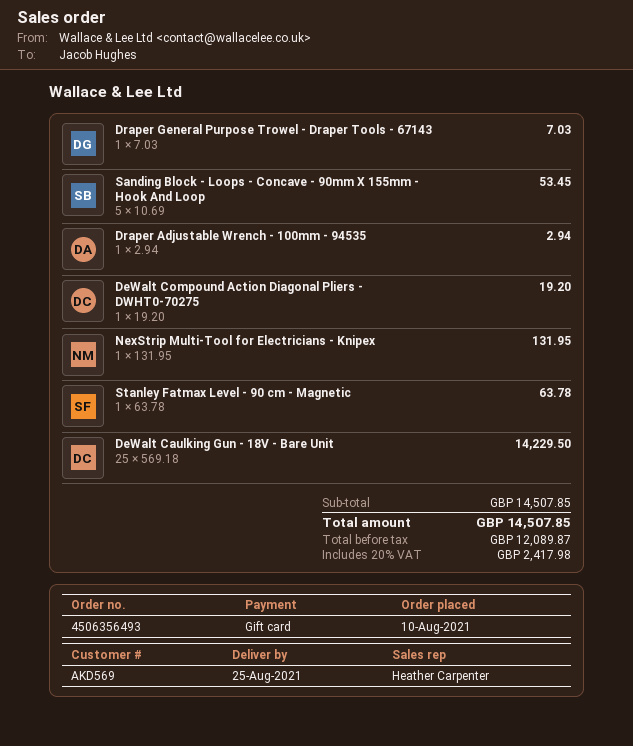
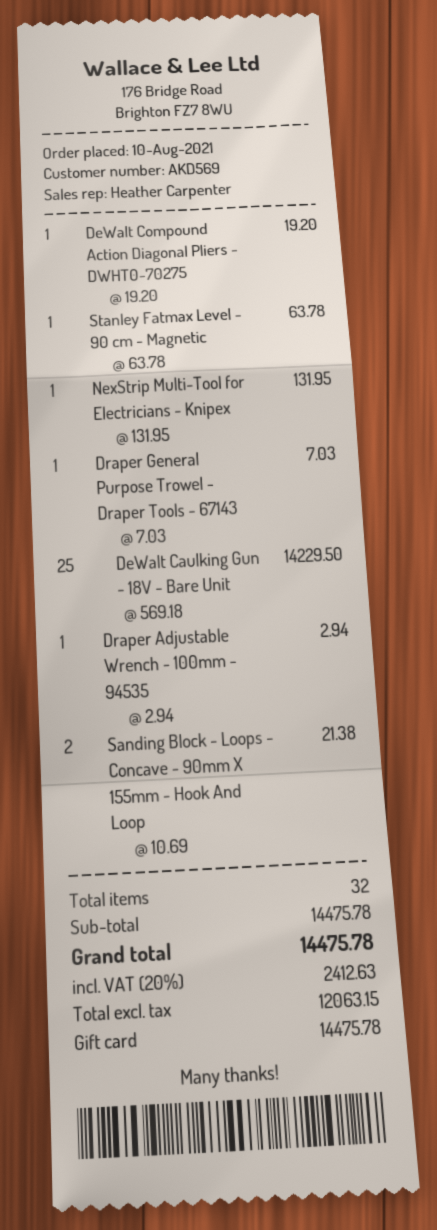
Sanding Block - Loops - Concave - 90mm X 155mm - Hook And Loop: 5 x 10.69 = 53.45 -> 2 x 10.69 = 21.38
subtotal: 14507.85 -> 14475.78
net: 12089.87 -> 12063.15
tax: 20% = 2417.98 -> 20% = 2412.63
total: 14507.85 -> 14475.78

